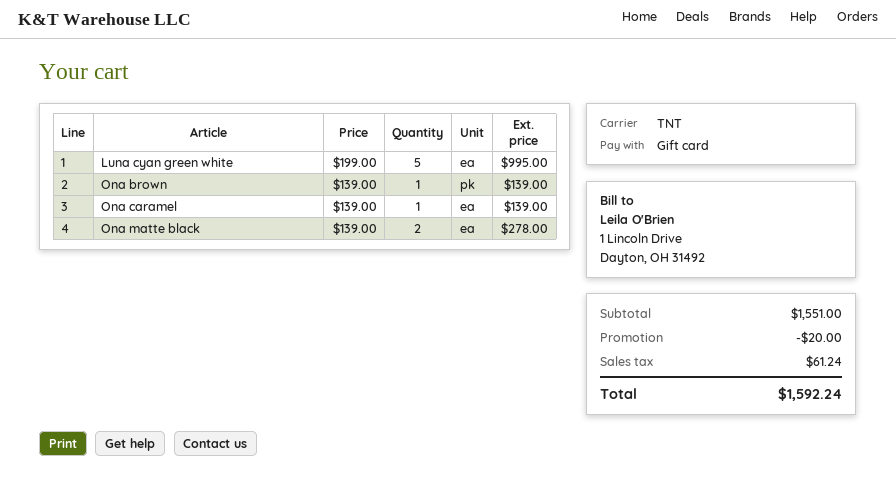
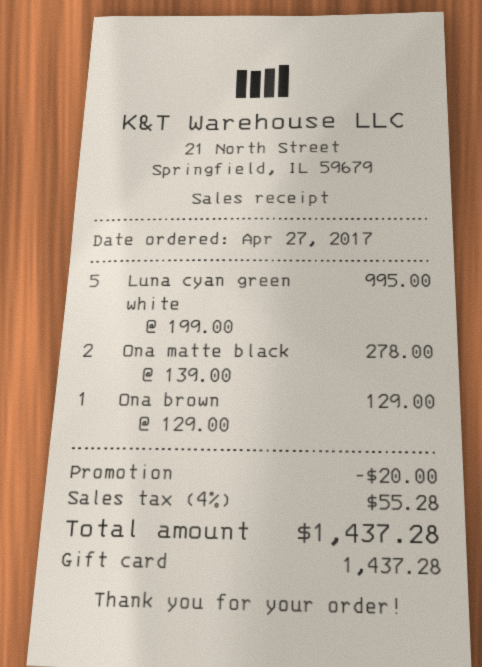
Ona brown: 1 x 139.00 = 139.00 -> 1 x 129.00 = 129.00
Ona caramel: 1 x 139.00 = 139.00 -> none
tax: 61.24 -> 55.28
total: 1592.24 -> 1437.28

